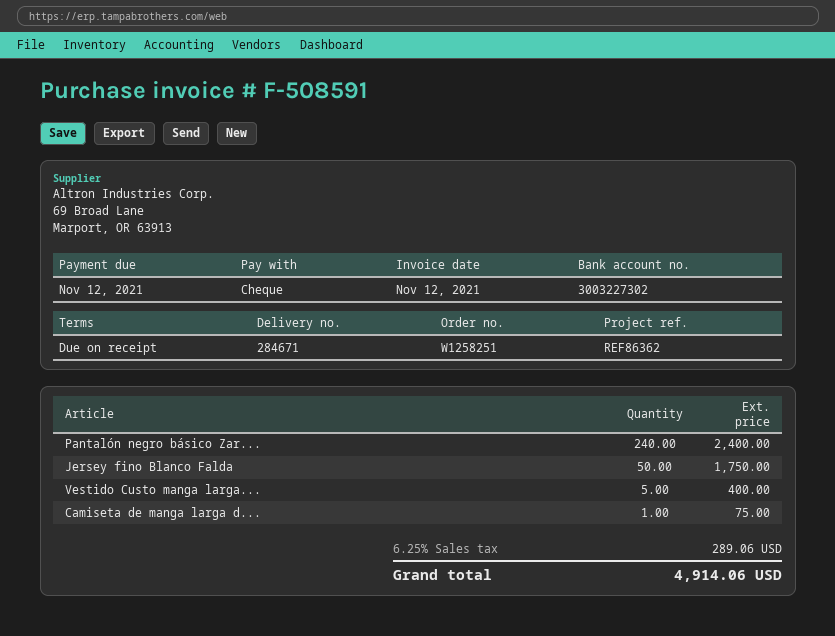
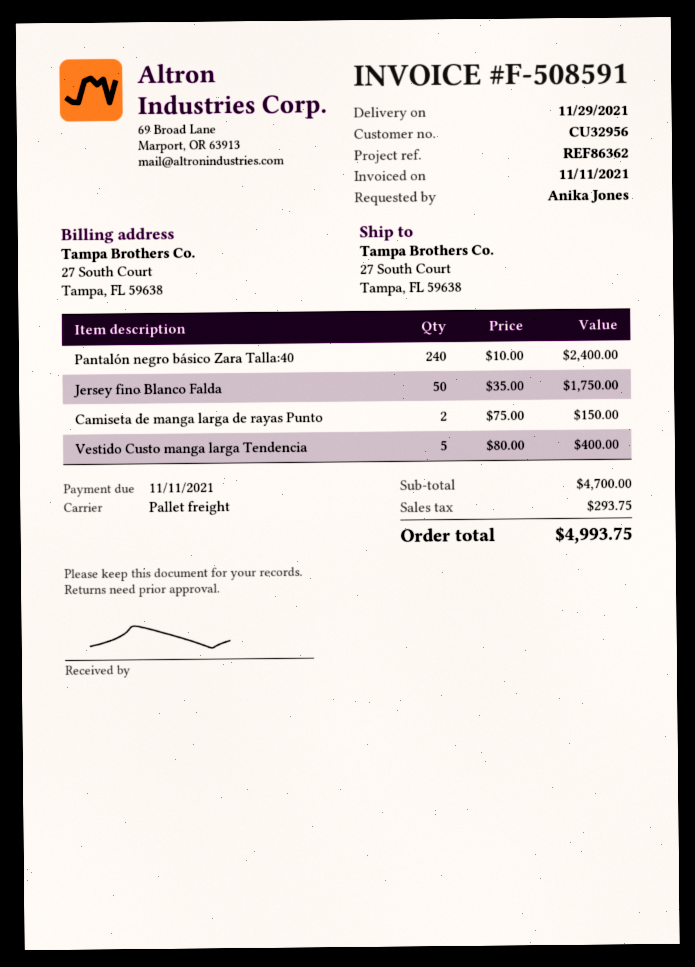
invoice date: 2021-11-12 -> 2021-11-11
due date: 2021-11-12 -> 2021-11-11
Camiseta de manga larga d...: 1 for 75.00 -> 2 for 150.00
tax: 289.06 -> 293.75
total: 4914.06 -> 4993.75

